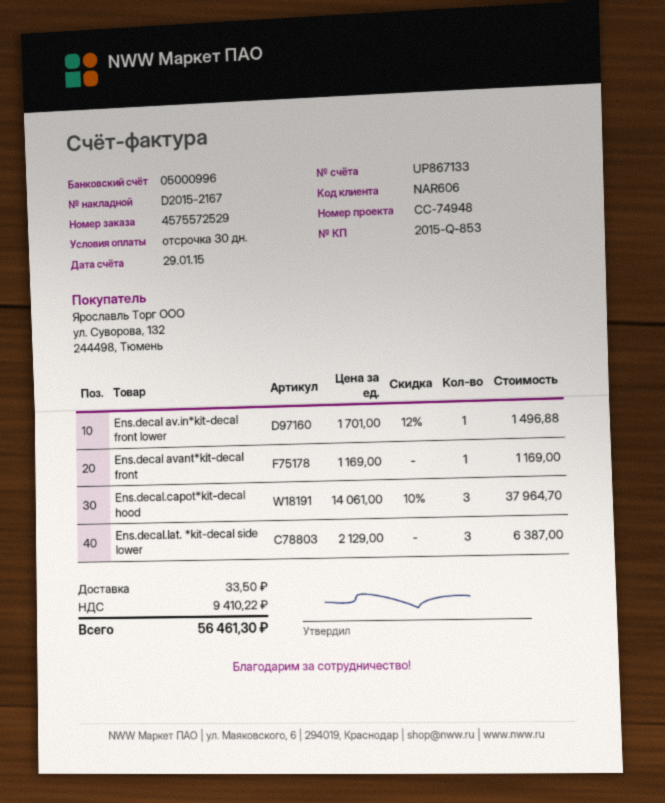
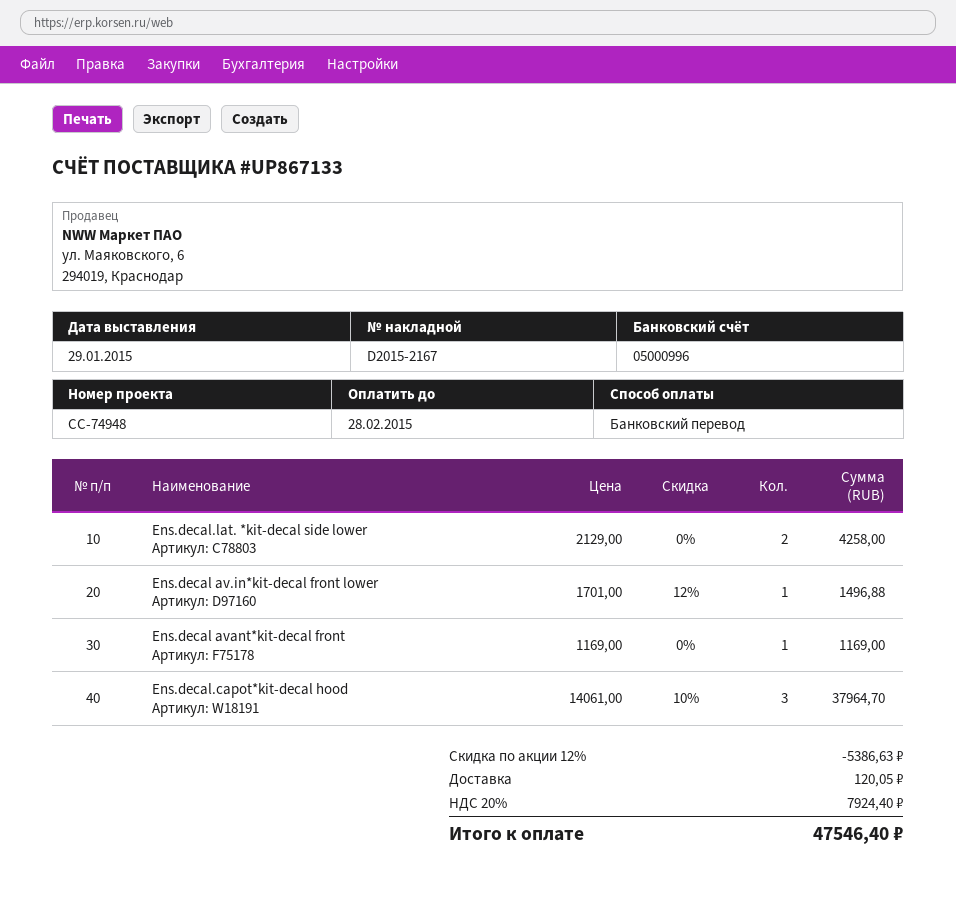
Ens.decal.lat. *kit-decal side lower: 3 x 2129.00 = 6387.00 -> 2 x 2129.00 = 4258.00
discount: none -> 12% = 5386.63
shipping: 33.50 -> 120.05
tax: 9410.22 -> 7924.40
total: 56461.30 -> 47546.40

